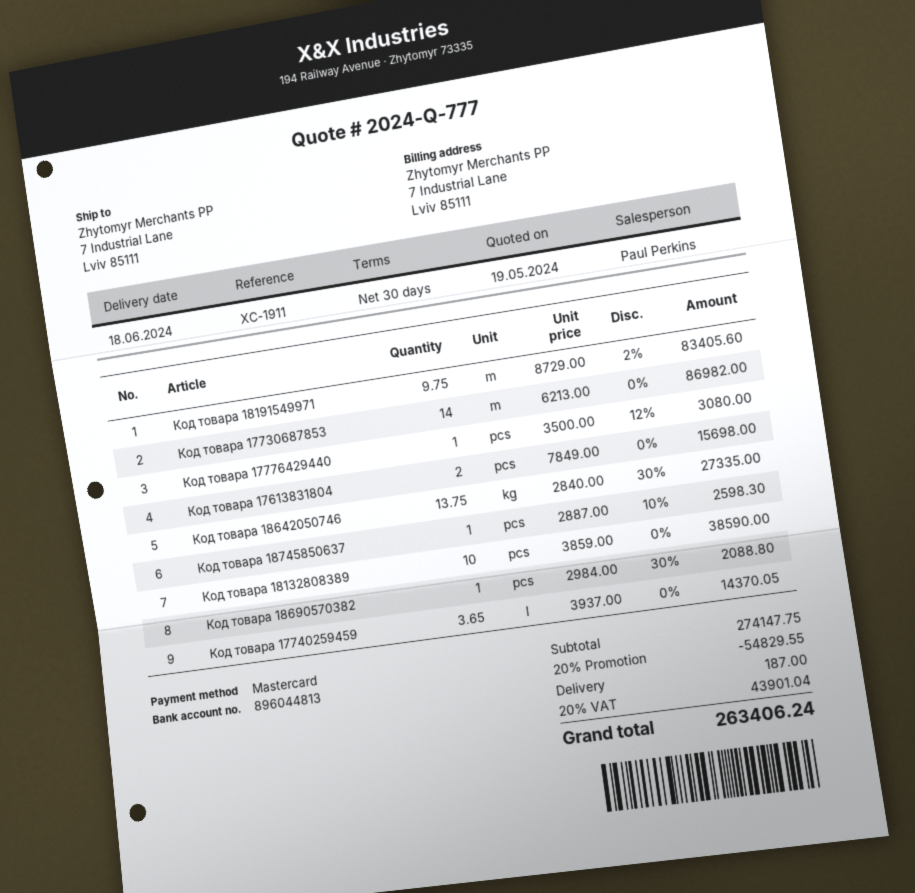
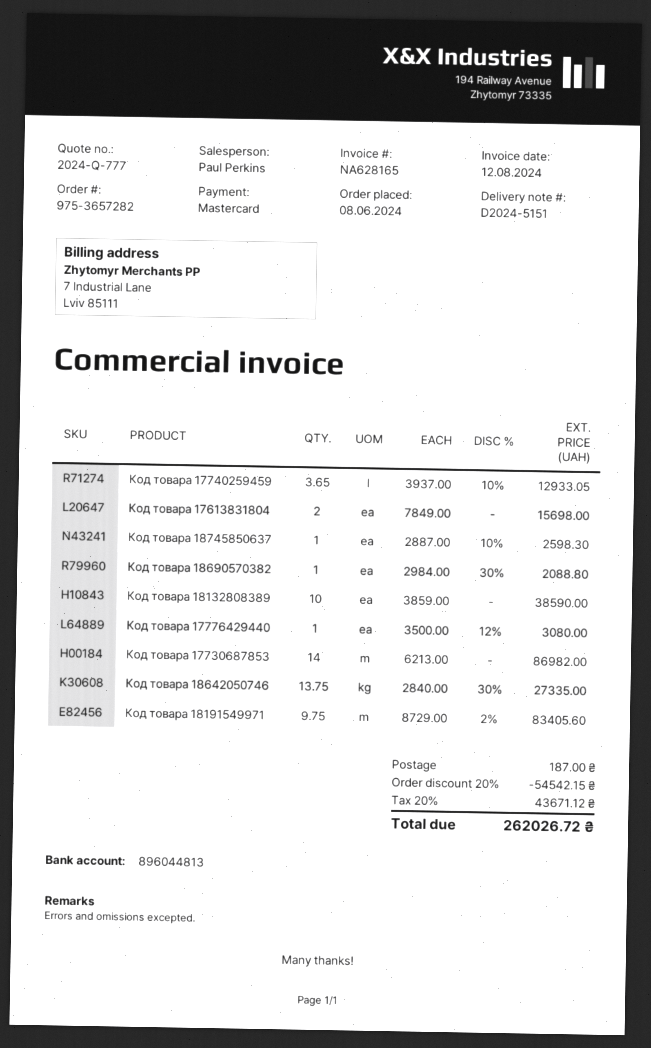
Код товара 17740259459: 3.65 x 3937.00 = 14370.05 -> 3.65 x 3937.00 - 10% = 12933.05
discount: 20% = 54829.55 -> 20% = 54542.15
tax: 20% = 43901.04 -> 20% = 43671.12
total: 263406.24 -> 262026.72

